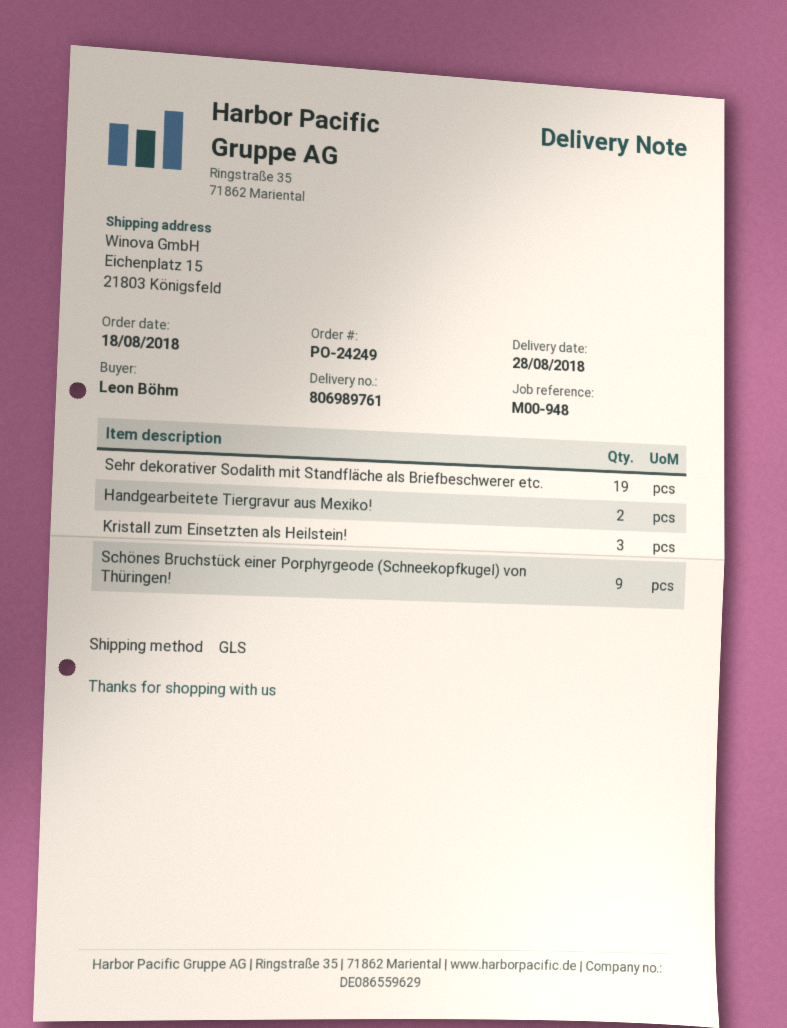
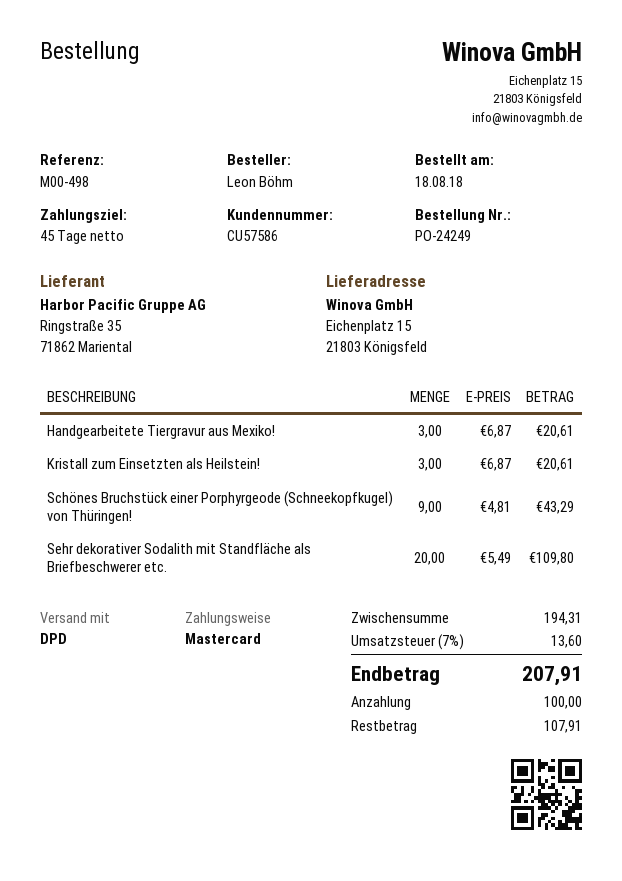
reference: M00-948 -> M00-498
shipping method: GLS -> DPD
Sehr dekorativer Sodalith mit Standfläche als Briefbeschwerer etc.: 19 -> 20
Handgearbeitete Tiergravur aus Mexiko!: 2 -> 3

